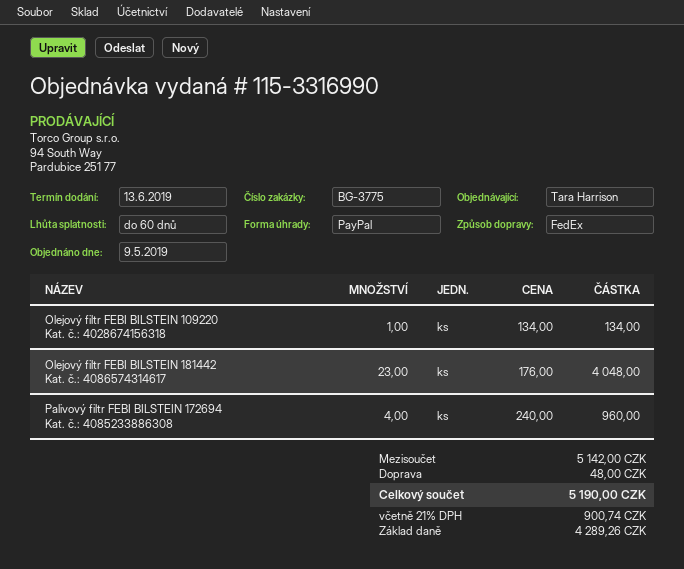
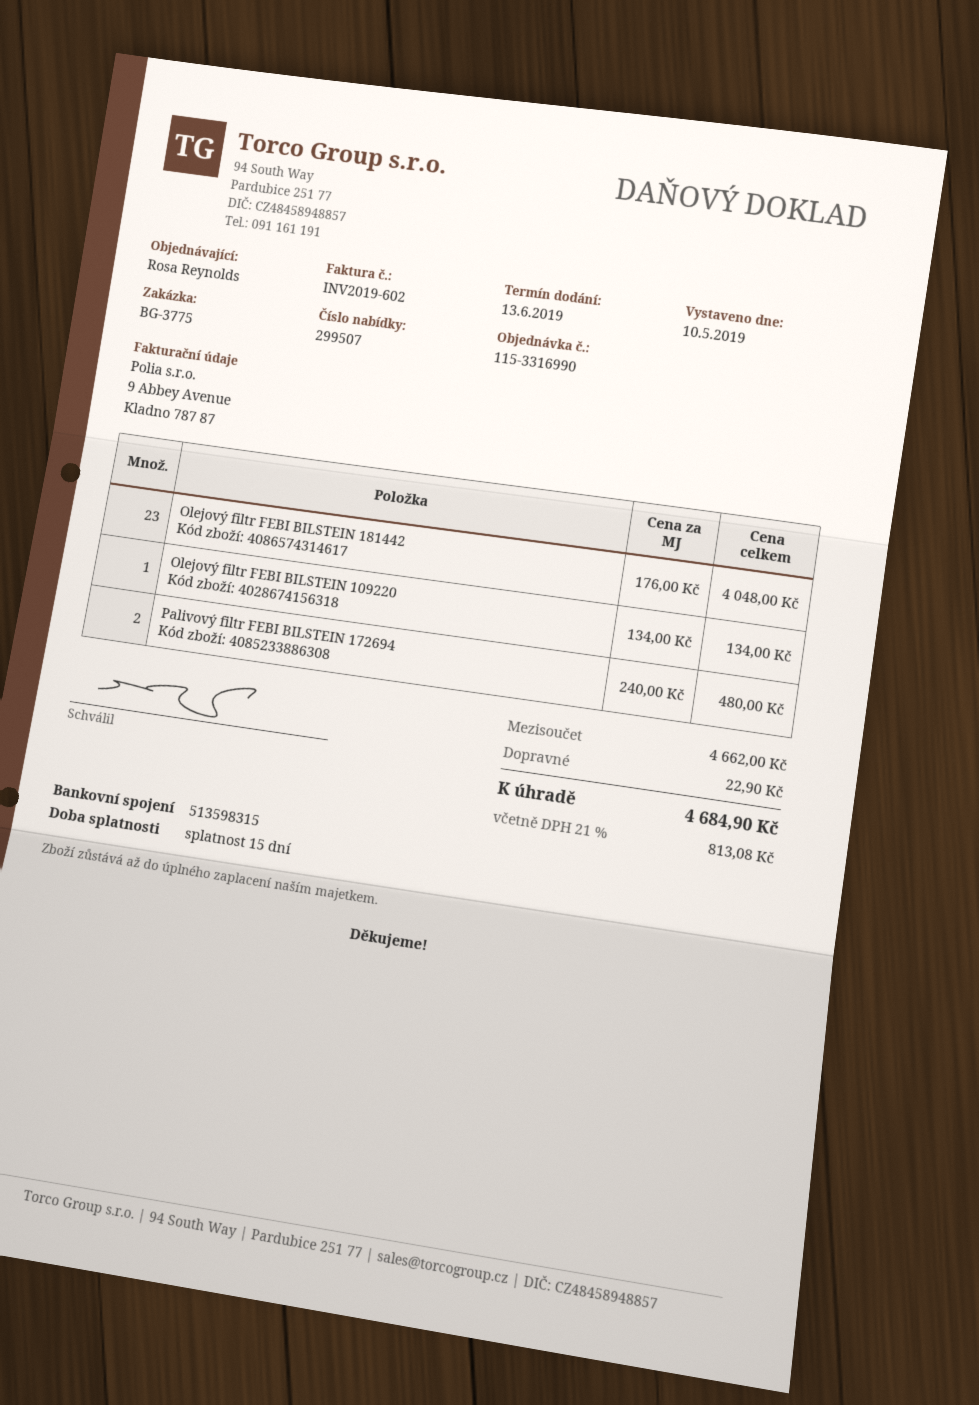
payment terms: 60 days -> 15 days
ordered by: Tara Harrison -> Rosa Reynolds
Palivový filtr FEBI BILSTEIN 172694: 4 x 240.00 = 960.00 -> 2 x 240.00 = 480.00
subtotal: 5142.00 -> 4662.00
shipping: 48.00 -> 22.90
tax: 21% = 900.74 -> 21% = 813.08
total: 5190.00 -> 4684.90

